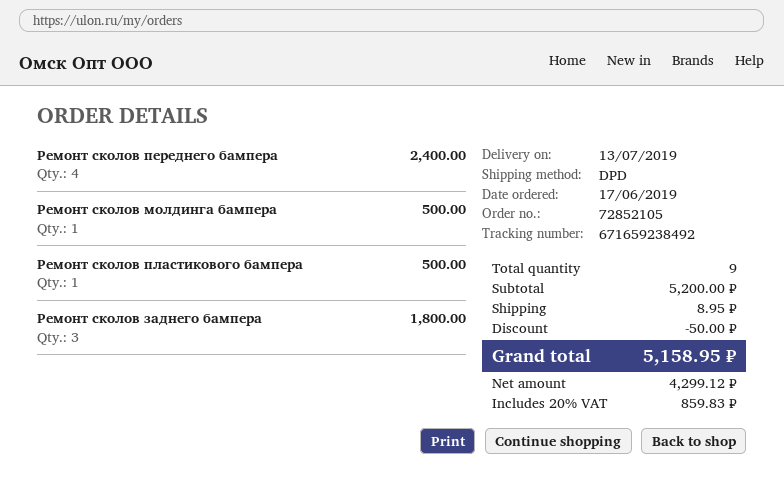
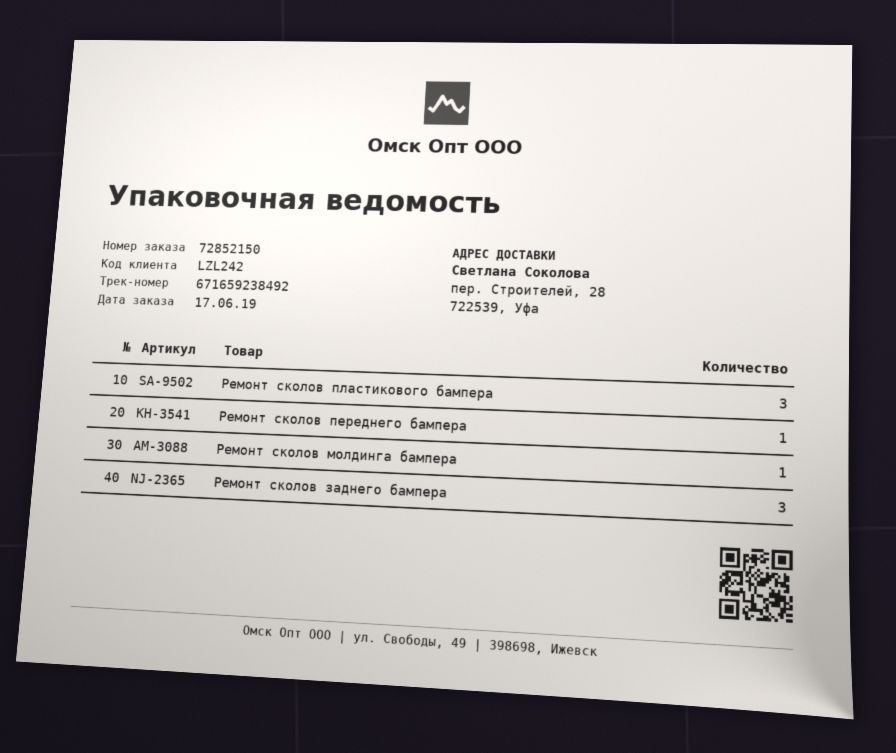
order number: 72852105 -> 72852150
Ремонт сколов переднего бампера: 4 -> 1
Ремонт сколов пластикового бампера: 1 -> 3

